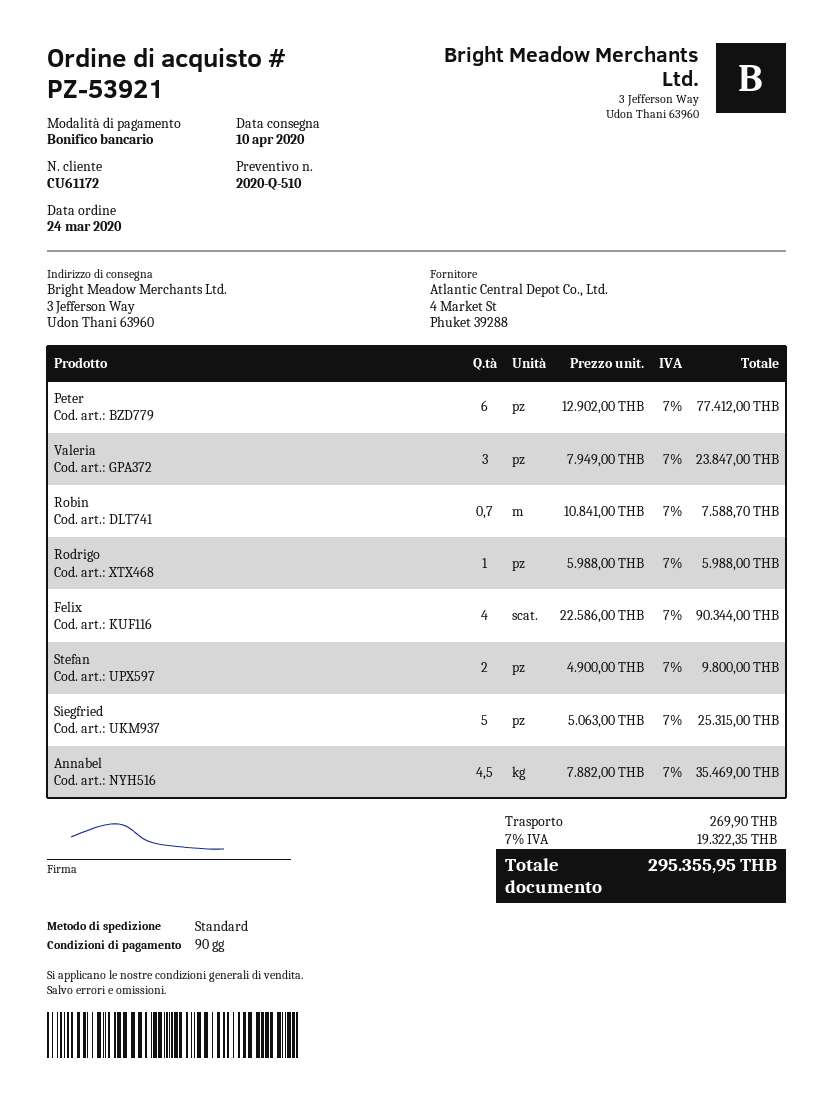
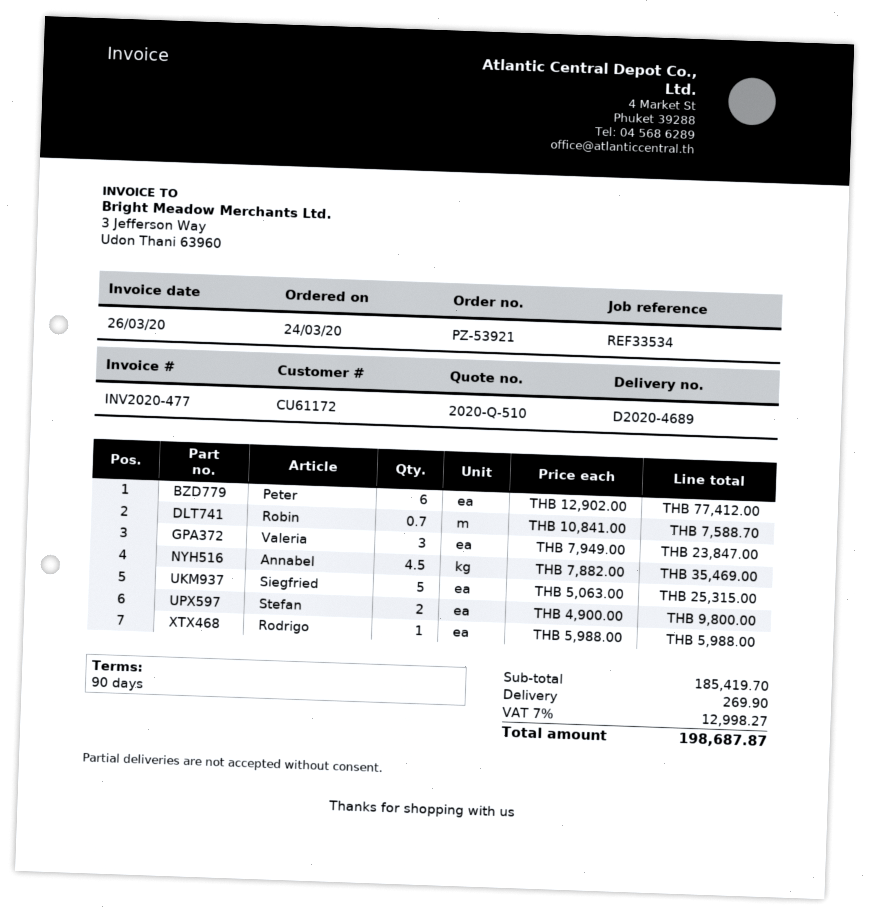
Felix: 4 x 22586.00 = 90344.00 -> none
tax: 7% = 19322.35 -> 7% = 12998.27
total: 295355.95 -> 198687.87

